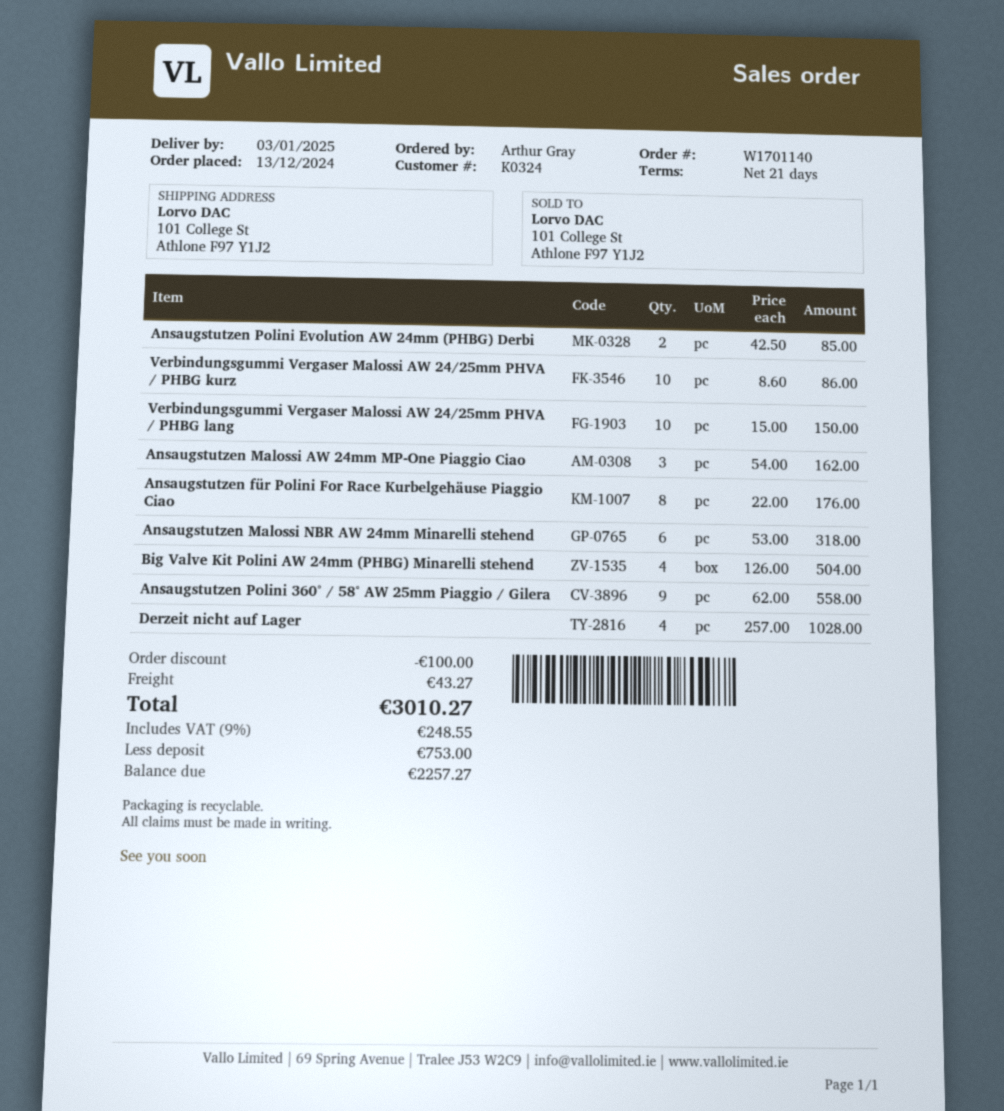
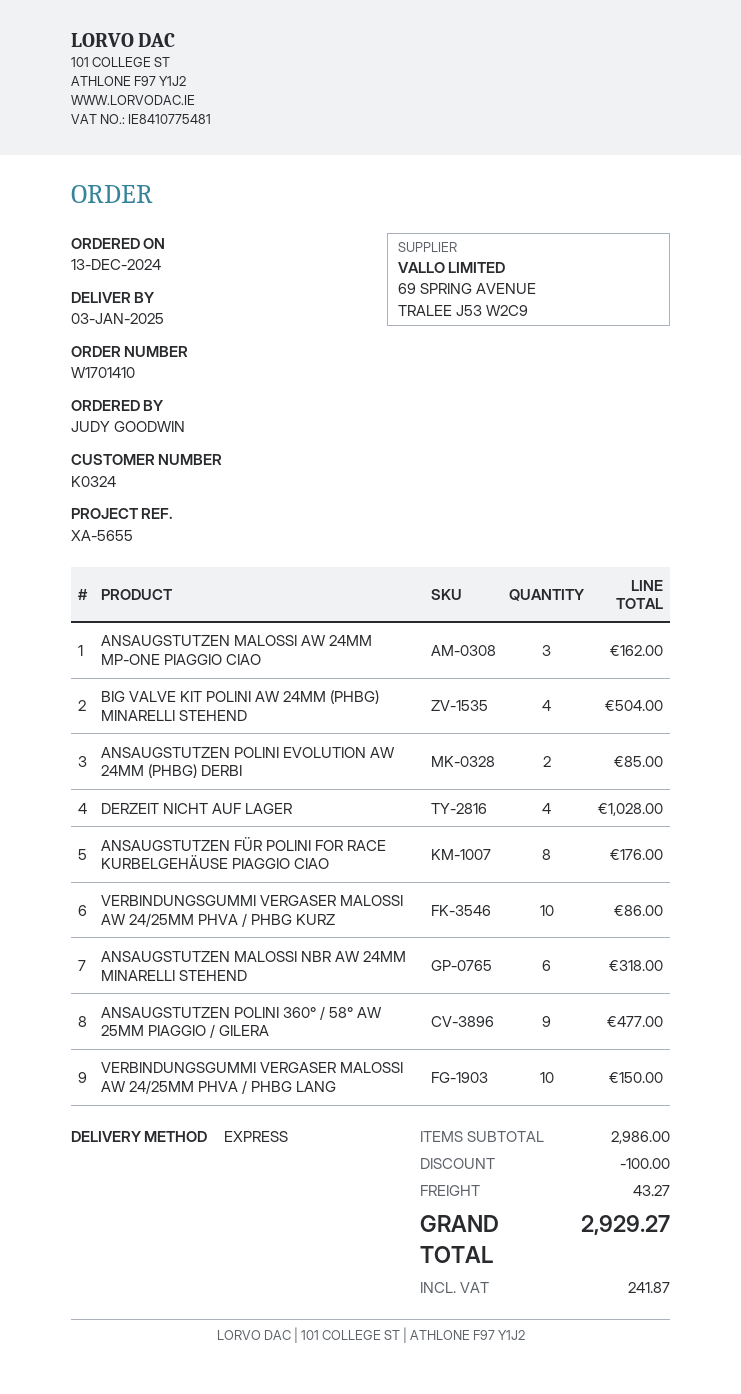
order number: W1701140 -> W1701410
ordered by: Arthur Gray -> JUDY GOODWIN
Ansaugstutzen Polini 360° / 58° AW 25mm Piaggio / Gilera: 9 for 558.00 -> 9 for 477.00
tax: 248.55 -> 241.87
total: 3010.27 -> 2929.27

